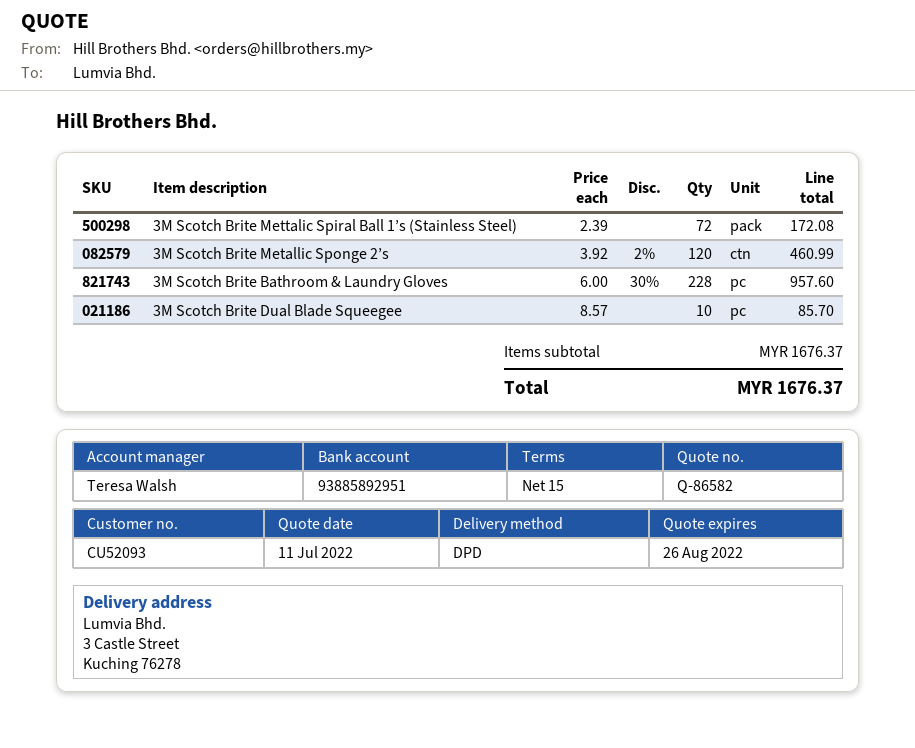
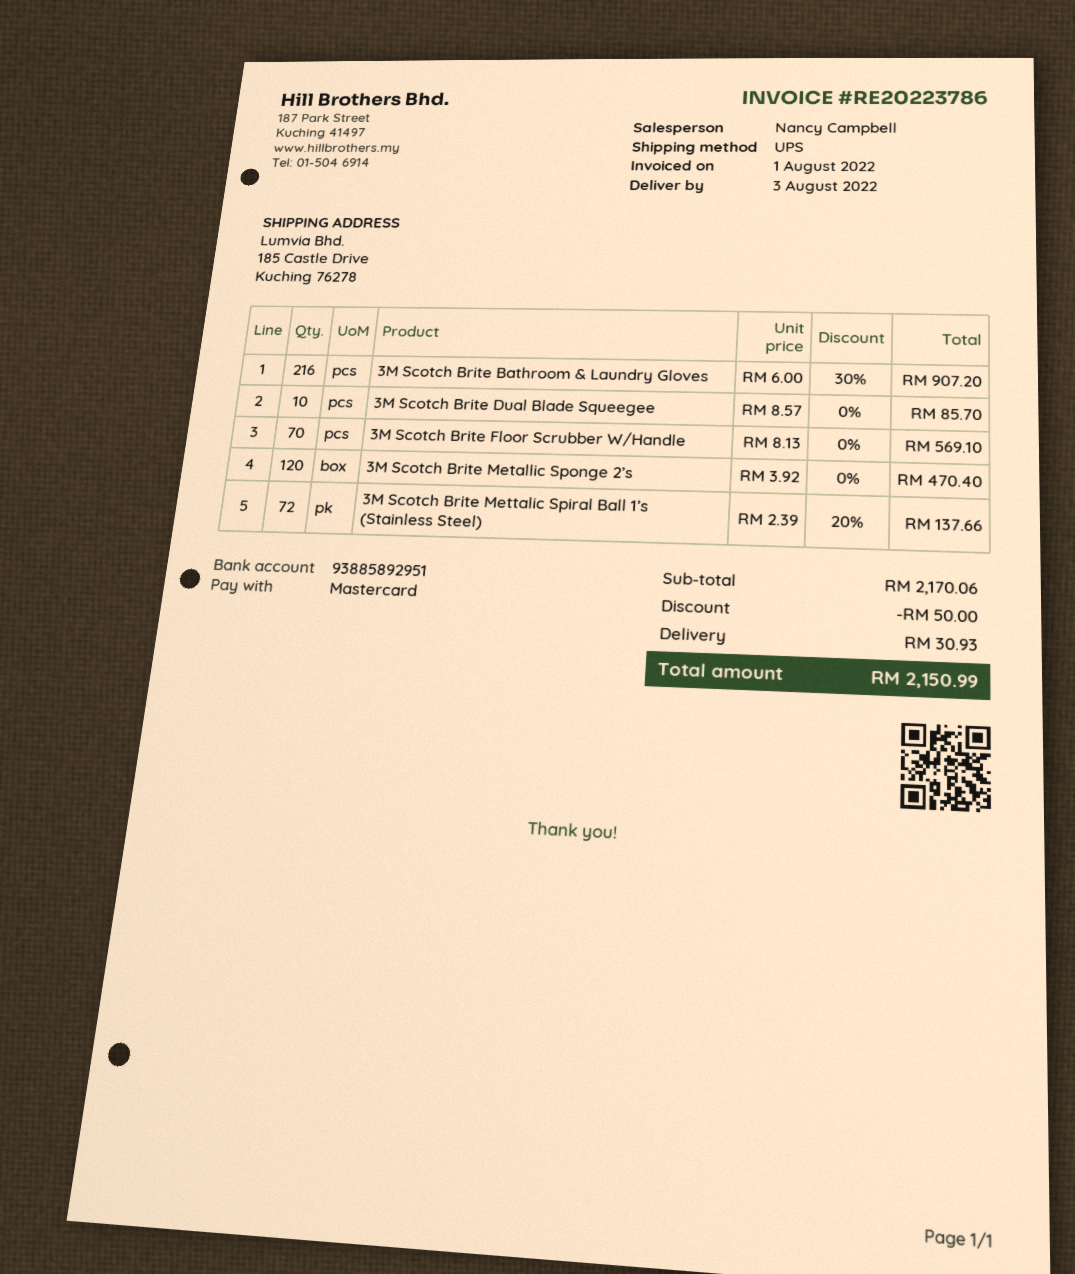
sales rep: Teresa Walsh -> Nancy Campbell
shipping method: DPD -> UPS
ship to: 3 Castle Street, Kuching 76278 -> 185 Castle Drive, Kuching 76278
3M Scotch Brite Mettalic Spiral Ball 1’s (Stainless Steel): 72 x 2.39 = 172.08 -> 72 x 2.39 - 20% = 137.66
3M Scotch Brite Metallic Sponge 2’s: 120 x 3.92 - 2% = 460.99 -> 120 x 3.92 = 470.40
3M Scotch Brite Bathroom & Laundry Gloves: 228 x 6.00 - 30% = 957.60 -> 216 x 6.00 - 30% = 907.20
3M Scotch Brite Floor Scrubber W/Handle: none -> 70 x 8.13 = 569.10
subtotal: 1676.37 -> 2170.06
discount: none -> 50.00
shipping: none -> 30.93
total: 1676.37 -> 2150.99

